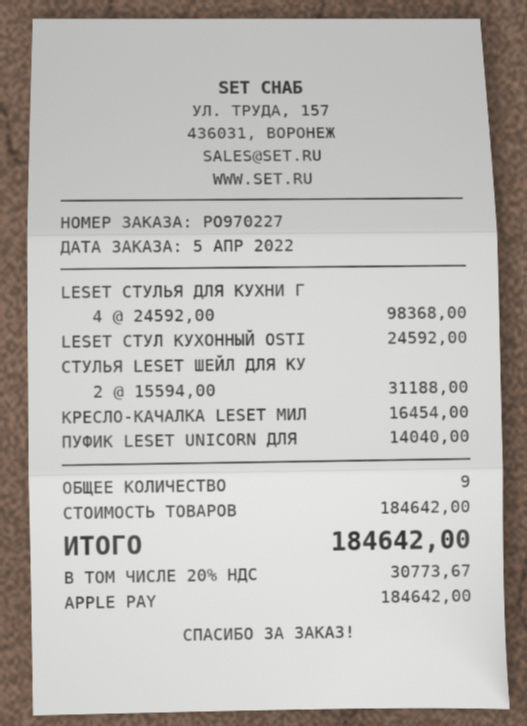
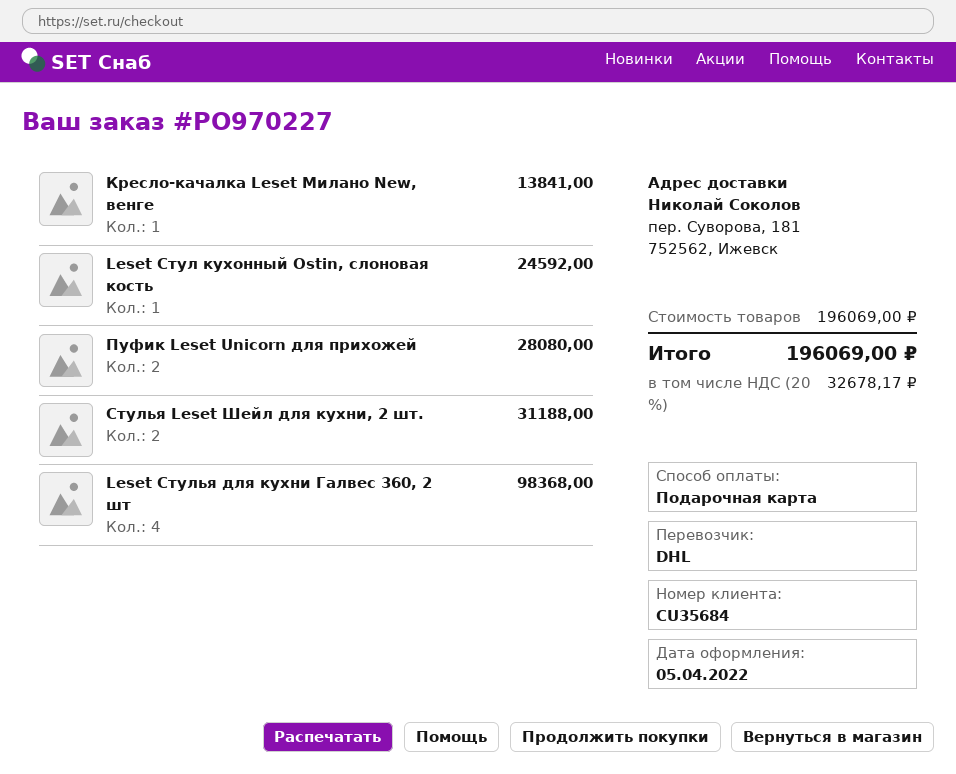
payment method: Apple Pay -> gift card
КРЕСЛО-КАЧАЛКА LESET МИЛ: 1 for 16454.00 -> 1 for 13841.00
ПУФИК LESET UNICORN ДЛЯ: 1 for 14040.00 -> 2 for 28080.00
subtotal: 184642.00 -> 196069.00
tax: 20% = 30773.67 -> 20% = 32678.17
total: 184642.00 -> 196069.00

